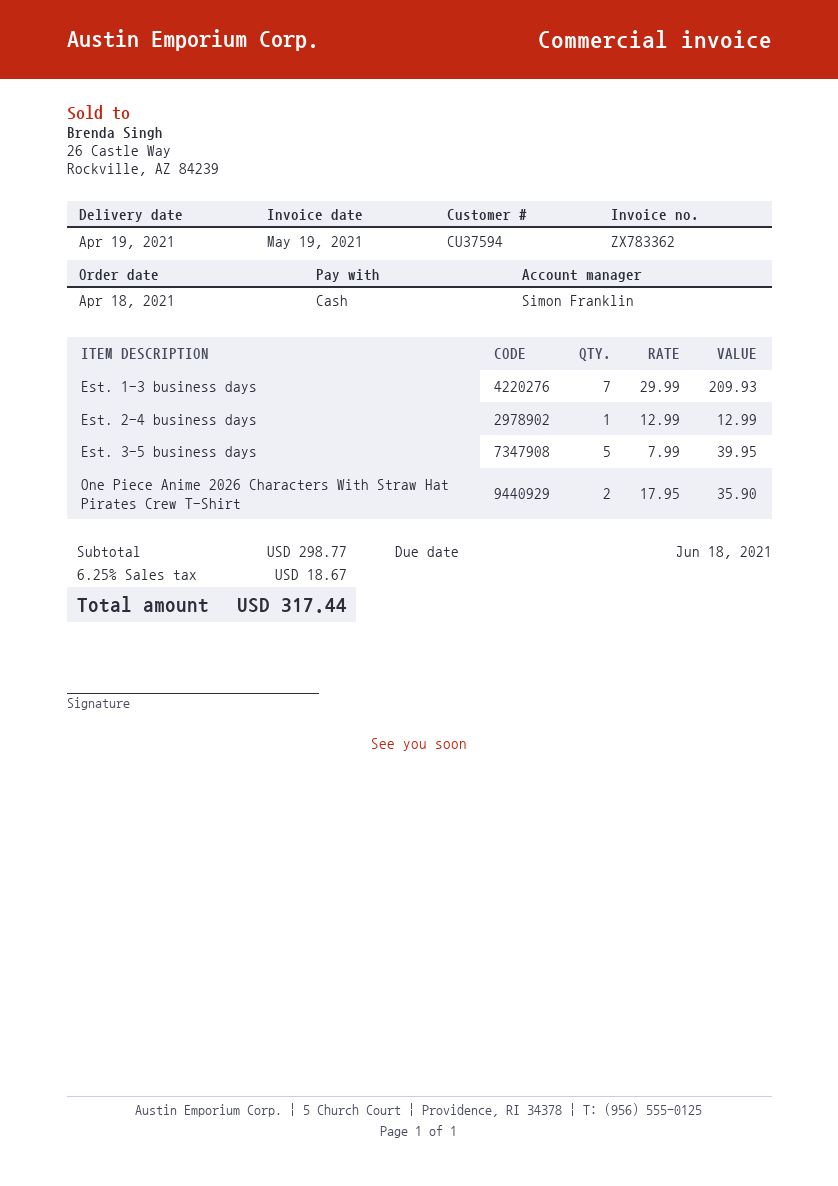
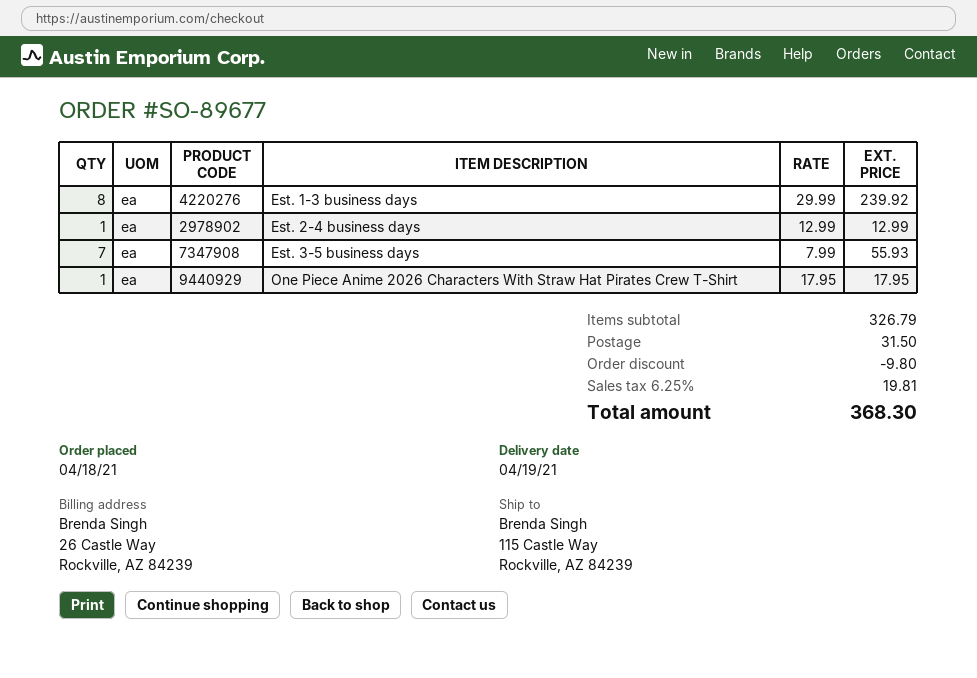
Est. 1-3 business days: 7 x 29.99 = 209.93 -> 8 x 29.99 = 239.92
Est. 3-5 business days: 5 x 7.99 = 39.95 -> 7 x 7.99 = 55.93
One Piece Anime 2026 Characters With Straw Hat Pirates Crew T-Shirt: 2 x 17.95 = 35.90 -> 1 x 17.95 = 17.95
subtotal: 298.77 -> 326.79
discount: none -> 9.80
shipping: none -> 31.50
tax: 6.25% = 18.67 -> 6.25% = 19.81
total: 317.44 -> 368.30

